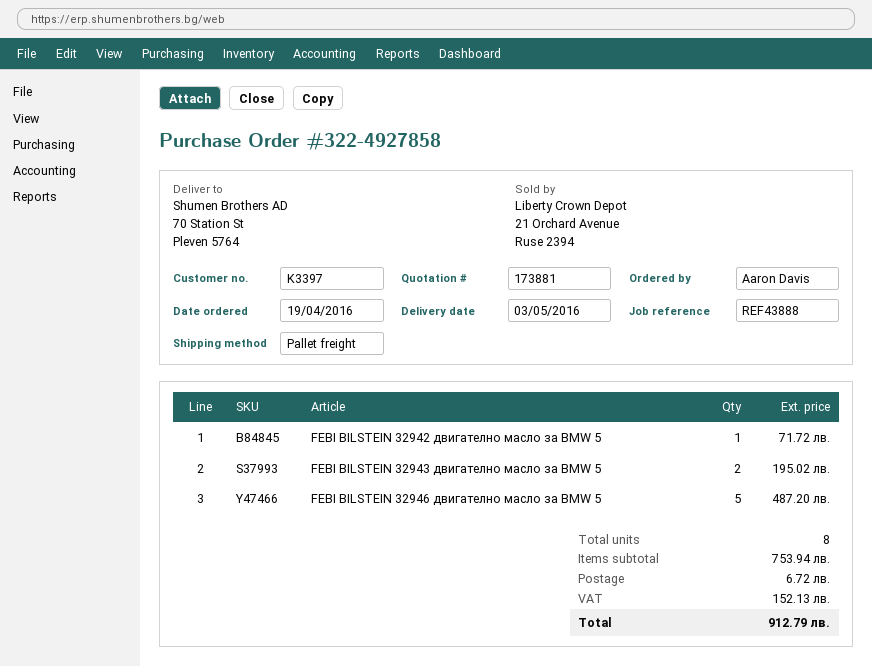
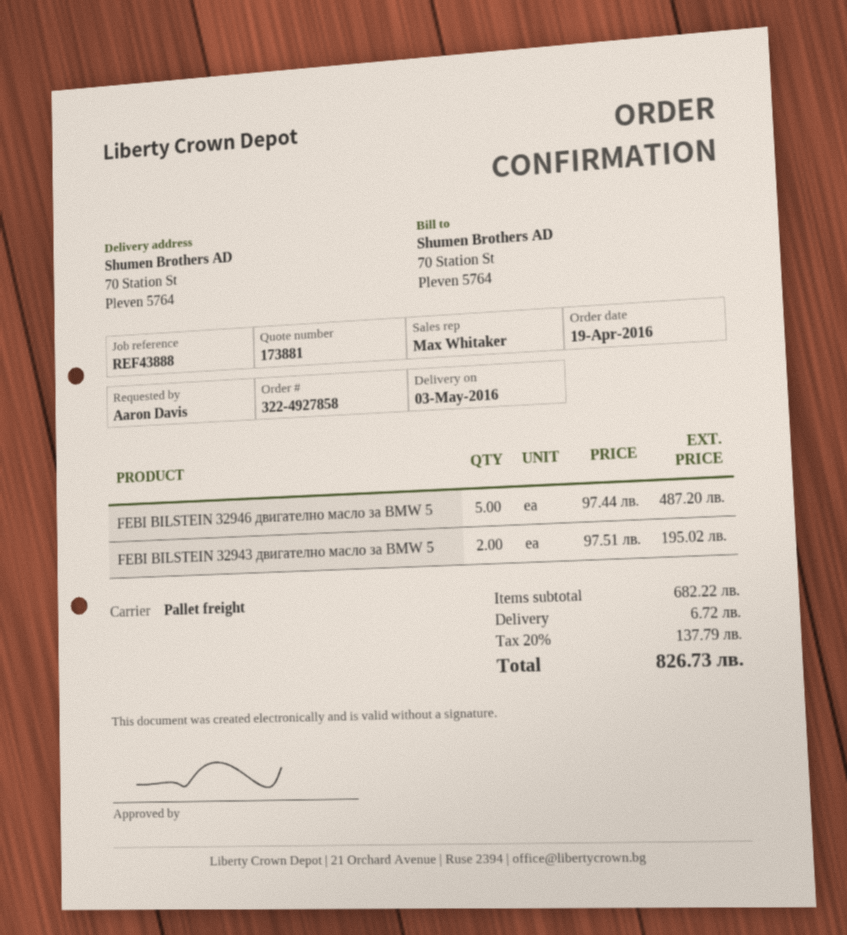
FEBI BILSTEIN 32942 двигателно масло за BMW 5: 1 for 71.72 -> none
subtotal: 753.94 -> 682.22
tax: 152.13 -> 137.79
total: 912.79 -> 826.73

